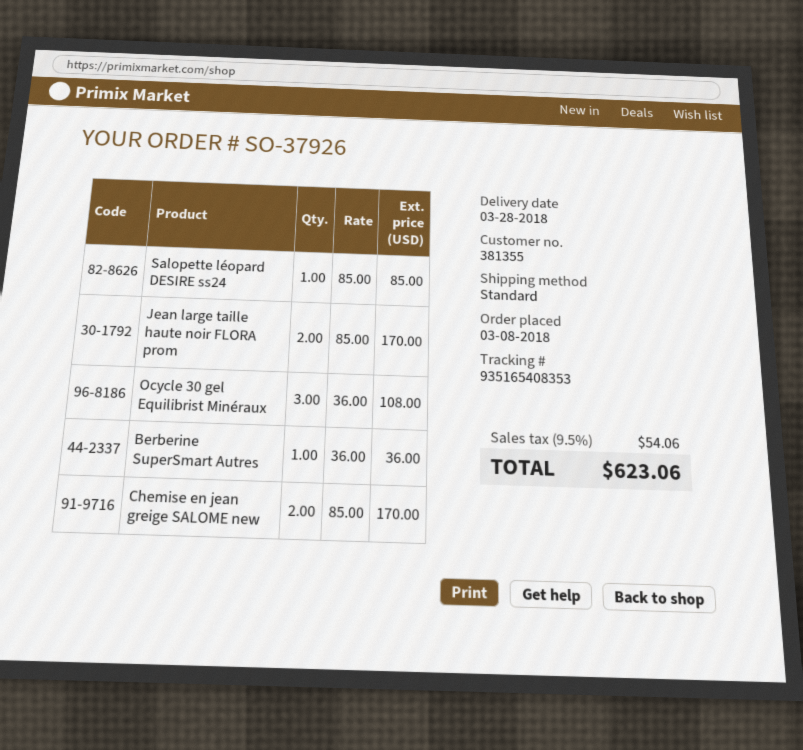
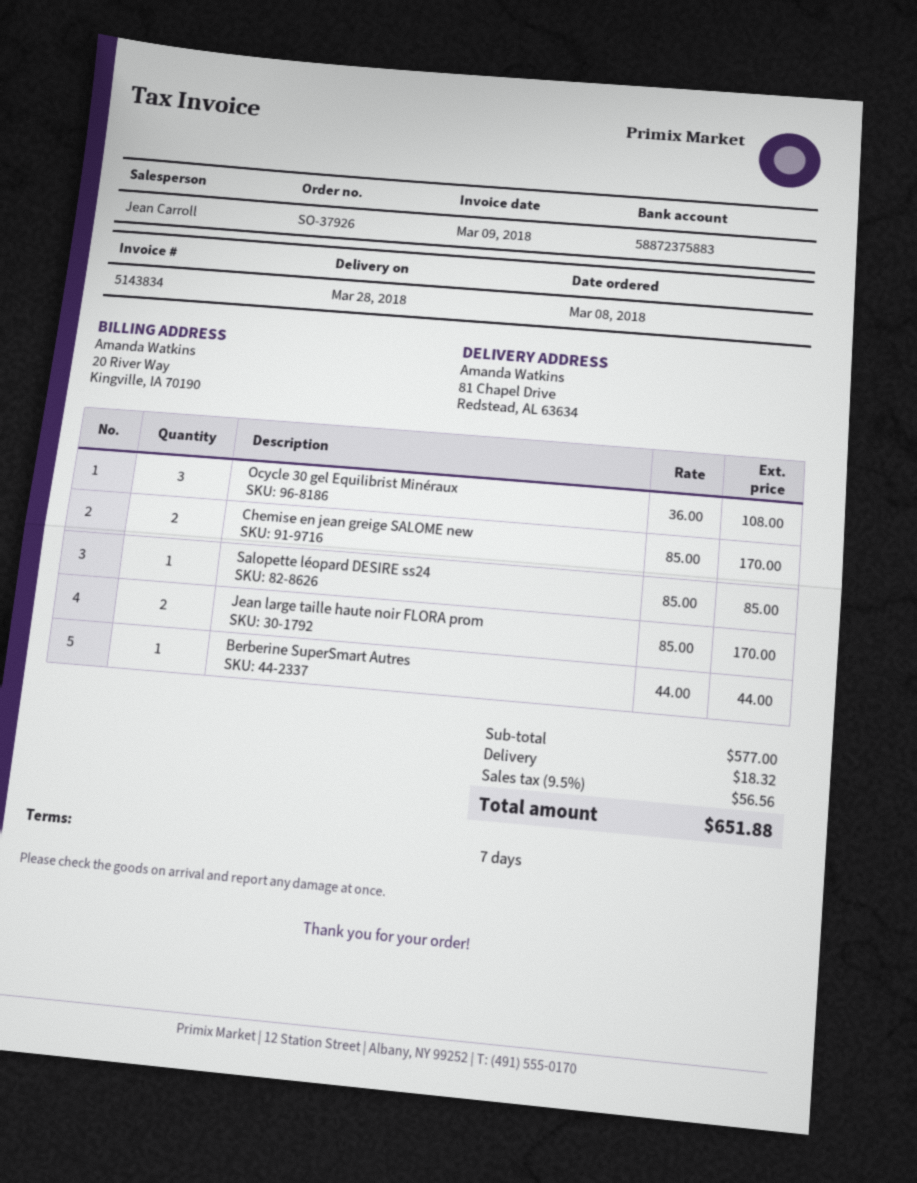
Berberine SuperSmart Autres: 1 x 36.00 = 36.00 -> 1 x 44.00 = 44.00
shipping: none -> 18.32
tax: 9.5% = 54.06 -> 9.5% = 56.56
total: 623.06 -> 651.88

